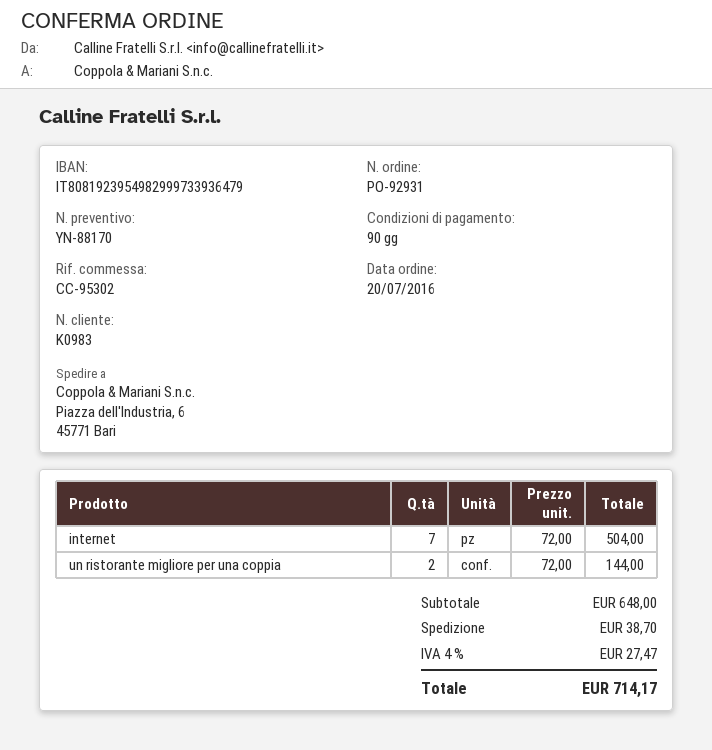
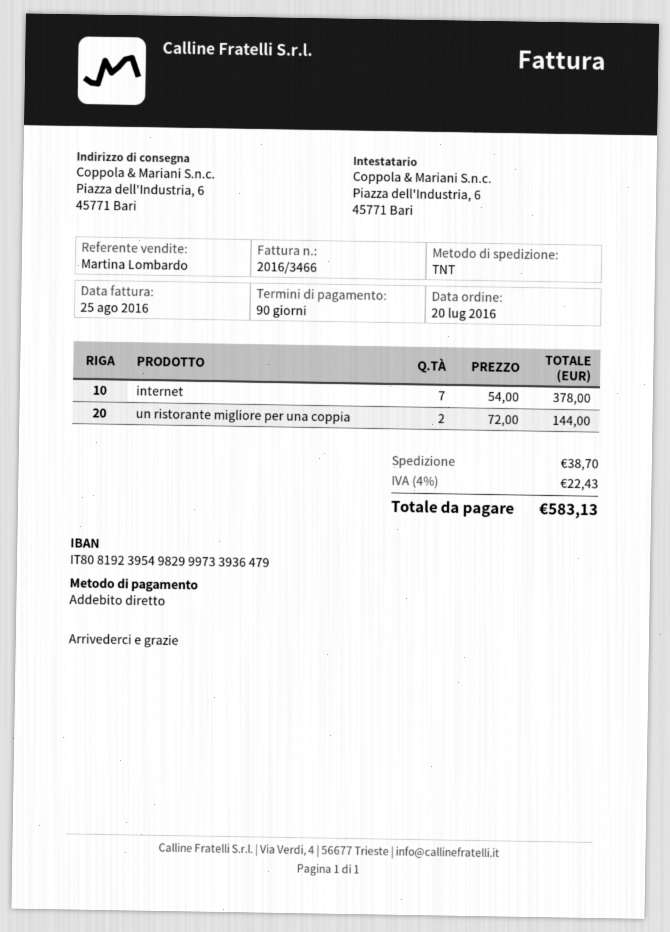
internet: 7 x 72.00 = 504.00 -> 7 x 54.00 = 378.00
tax: 4% = 27.47 -> 4% = 22.43
total: 714.17 -> 583.13

